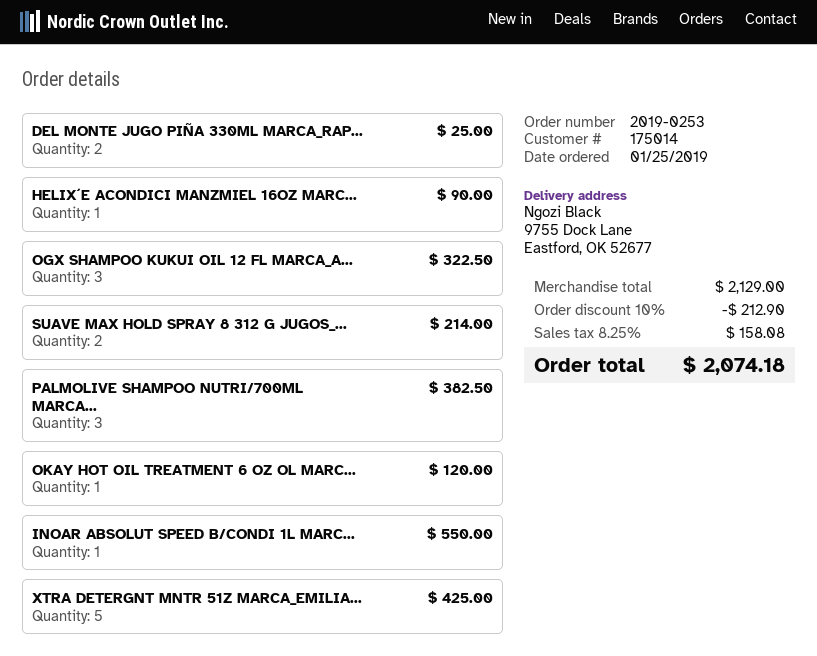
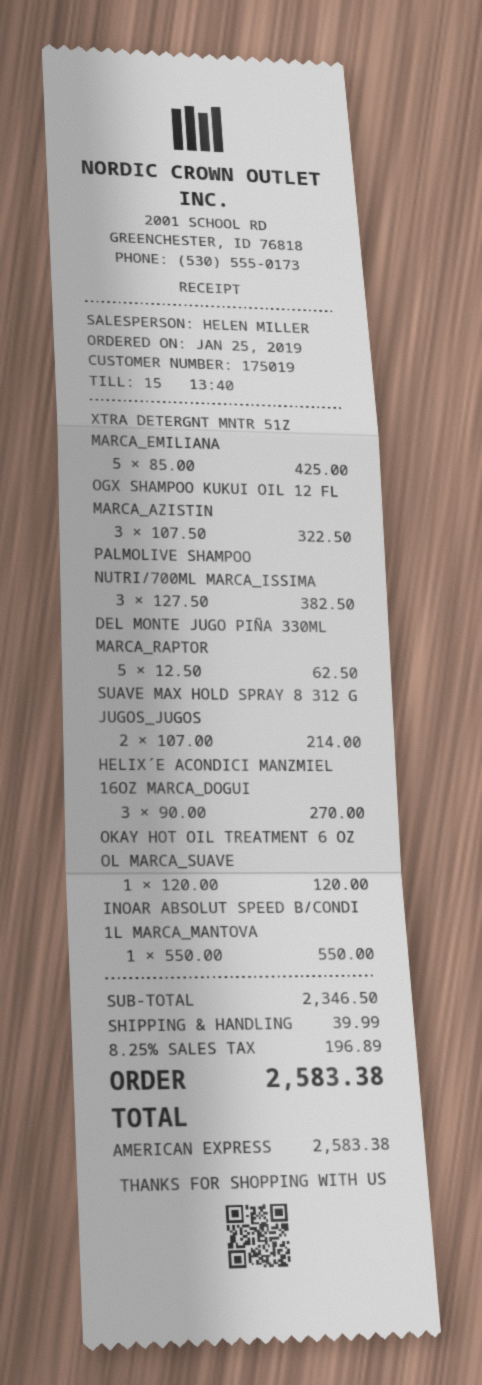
customer number: 175014 -> 175019
DEL MONTE JUGO PIÑA 330ML MARCA_RAP...: 2 for 25.00 -> 5 for 62.50
HELIX´E ACONDICI MANZMIEL 16OZ MARC...: 1 for 90.00 -> 3 for 270.00
subtotal: 2129.00 -> 2346.50
discount: 10% = 212.90 -> none
shipping: none -> 39.99
tax: 8.25% = 158.08 -> 8.25% = 196.89
total: 2074.18 -> 2583.38

